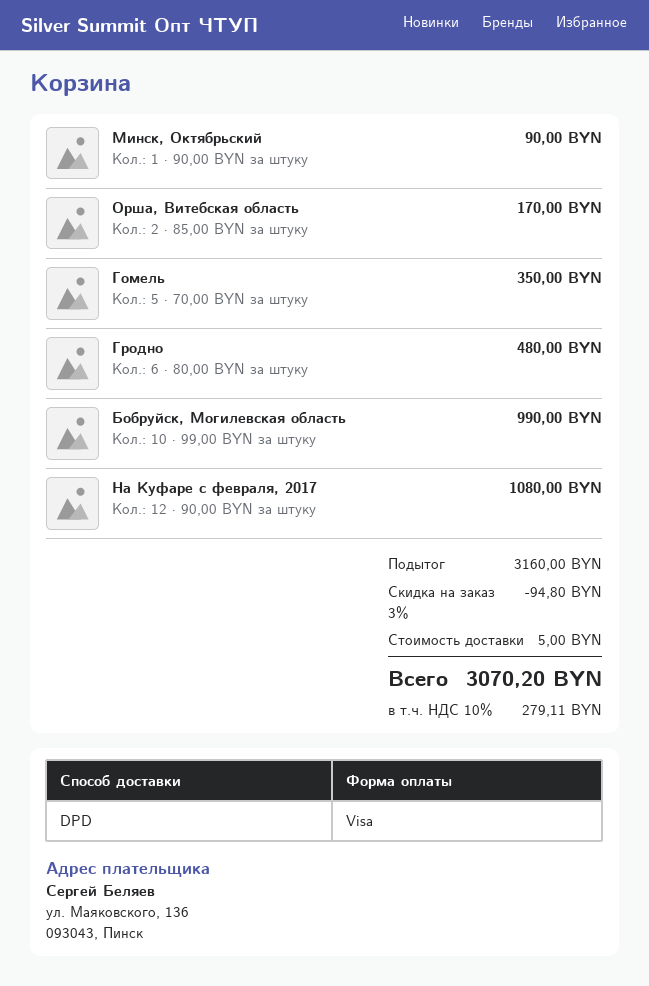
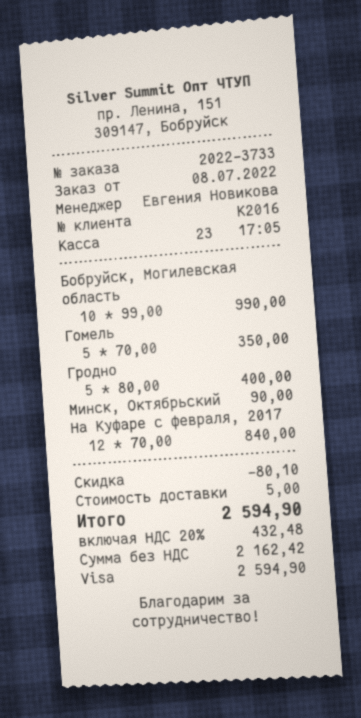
Орша, Витебская область: 2 x 85.00 = 170.00 -> none
Гродно: 6 x 80.00 = 480.00 -> 5 x 80.00 = 400.00
На Куфаре с февраля, 2017: 12 x 90.00 = 1080.00 -> 12 x 70.00 = 840.00
discount: 94.80 -> 80.10
tax: 10% = 279.11 -> 20% = 432.48
total: 3070.20 -> 2594.90

